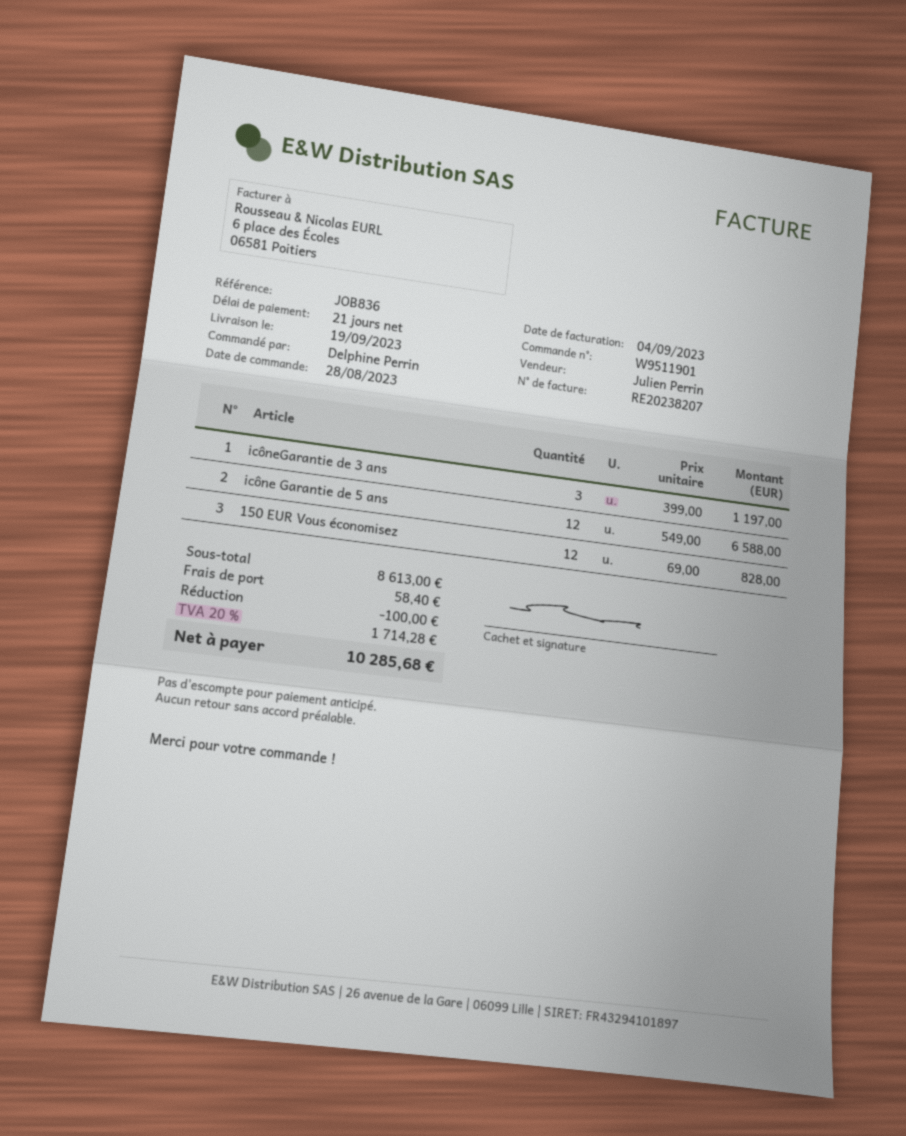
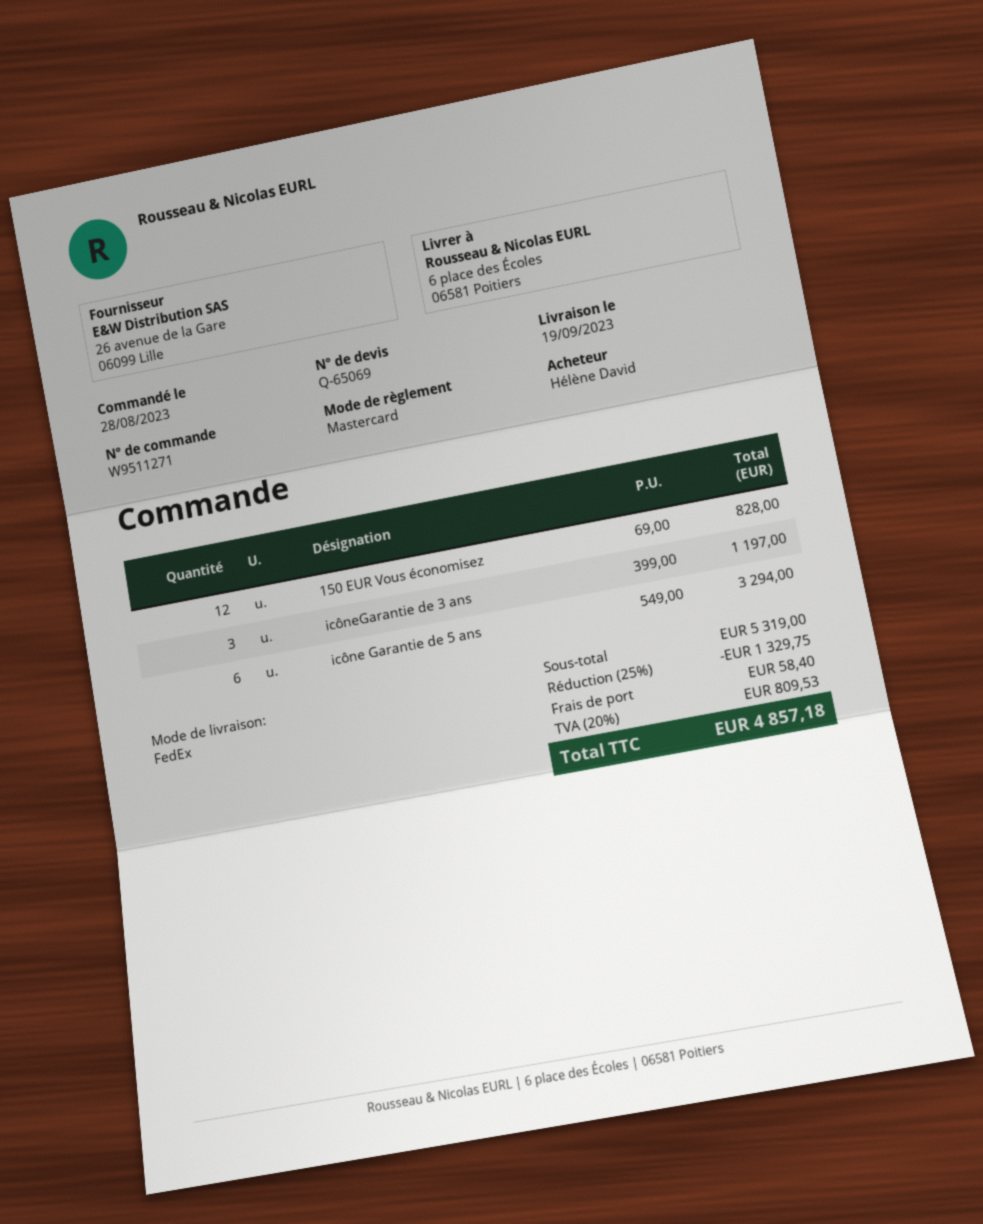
order number: W9511901 -> W9511271
ordered by: Delphine Perrin -> Hélène David
icône Garantie de 5 ans: 12 x 549.00 = 6588.00 -> 6 x 549.00 = 3294.00
subtotal: 8613.00 -> 5319.00
discount: 100.00 -> 1329.75
tax: 20% = 1714.28 -> 20% = 809.53
total: 10285.68 -> 4857.18

